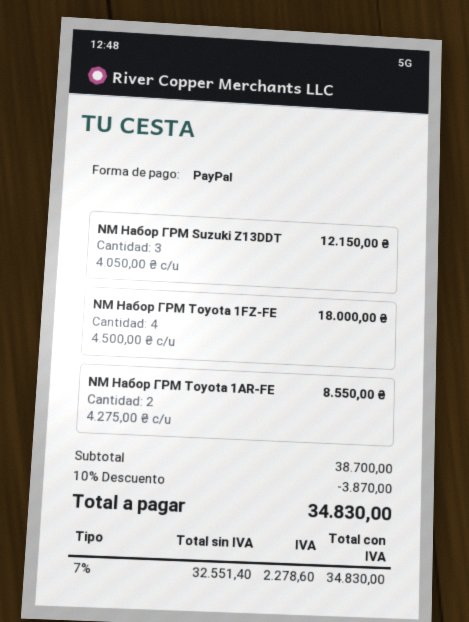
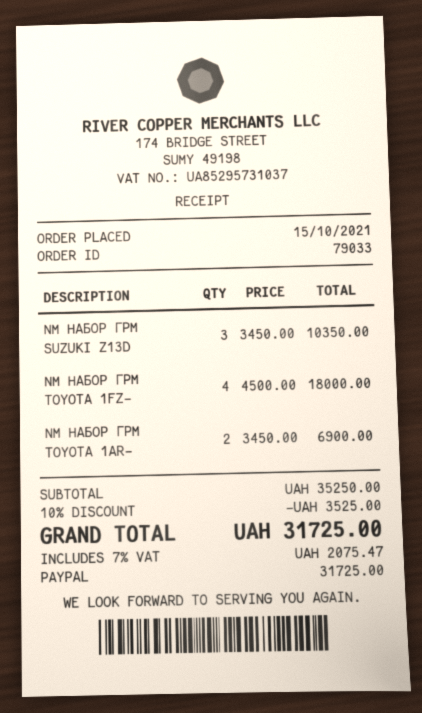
NM Набор ГРМ Suzuki Z13DDT: 3 x 4050.00 = 12150.00 -> 3 x 3450.00 = 10350.00
NM Набор ГРМ Toyota 1AR-FE: 2 x 4275.00 = 8550.00 -> 2 x 3450.00 = 6900.00
subtotal: 38700.00 -> 35250.00
discount: 10% = 3870.00 -> 10% = 3525.00
tax: 7% = 2278.60 -> 7% = 2075.47
total: 34830.00 -> 31725.00

